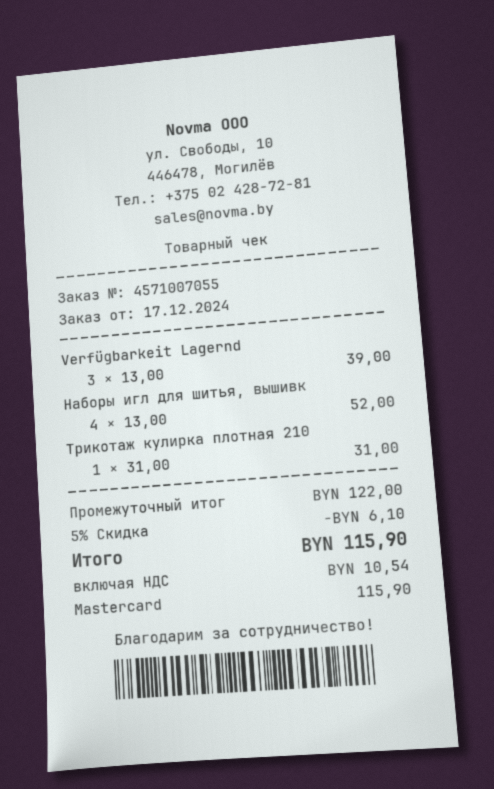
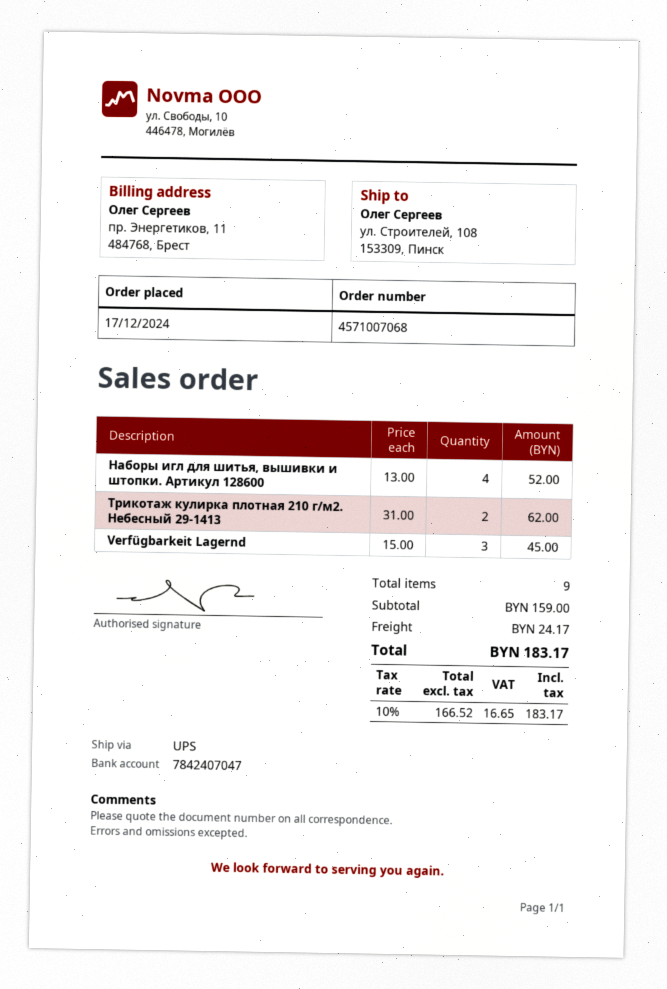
order number: 4571007055 -> 4571007068
Verfügbarkeit Lagernd: 3 x 13.00 = 39.00 -> 3 x 15.00 = 45.00
Трикотаж кулирка плотная 210: 1 x 31.00 = 31.00 -> 2 x 31.00 = 62.00
subtotal: 122.00 -> 159.00
discount: 5% = 6.10 -> none
shipping: none -> 24.17
tax: 10.54 -> 16.65
total: 115.90 -> 183.17

